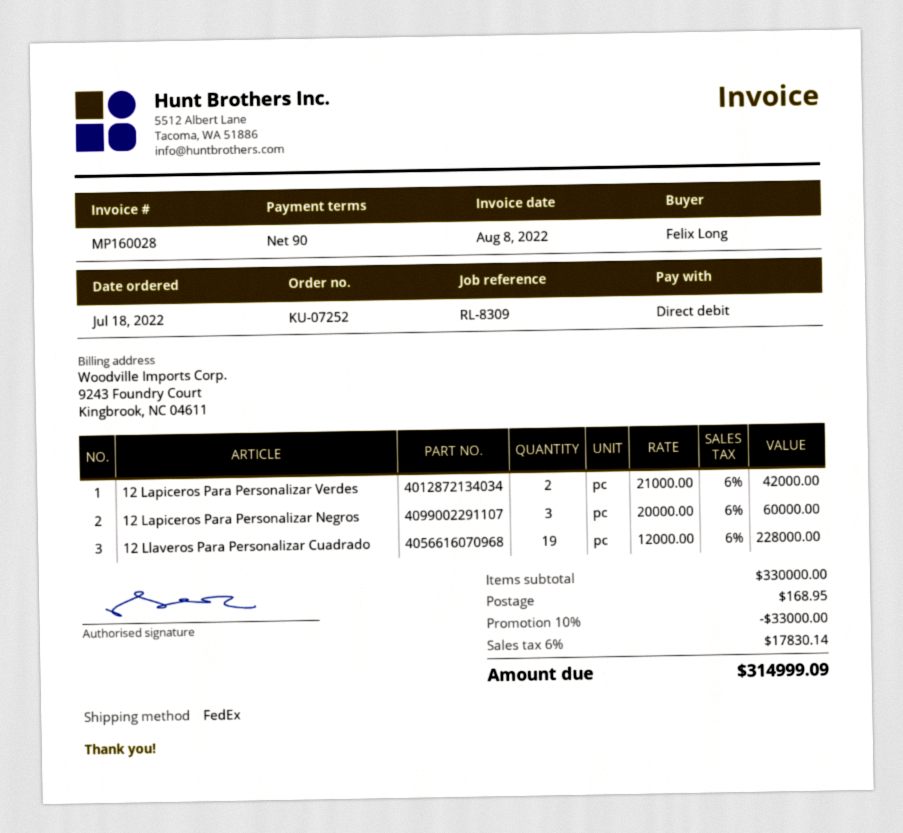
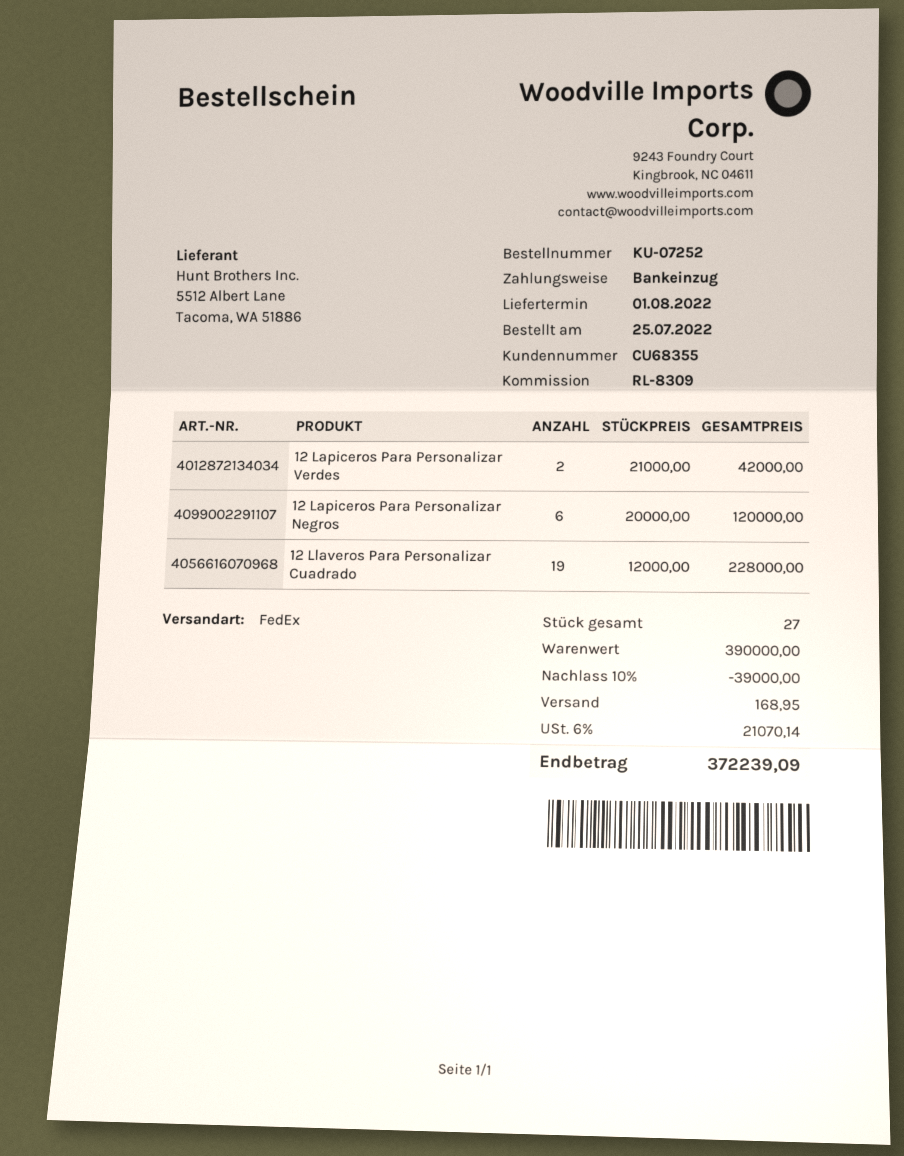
order date: 2022-07-18 -> 2022-07-25
12 Lapiceros Para Personalizar Negros: 3 x 20000.00 = 60000.00 -> 6 x 20000.00 = 120000.00
subtotal: 330000.00 -> 390000.00
discount: 10% = 33000.00 -> 10% = 39000.00
tax: 6% = 17830.14 -> 6% = 21070.14
total: 314999.09 -> 372239.09

